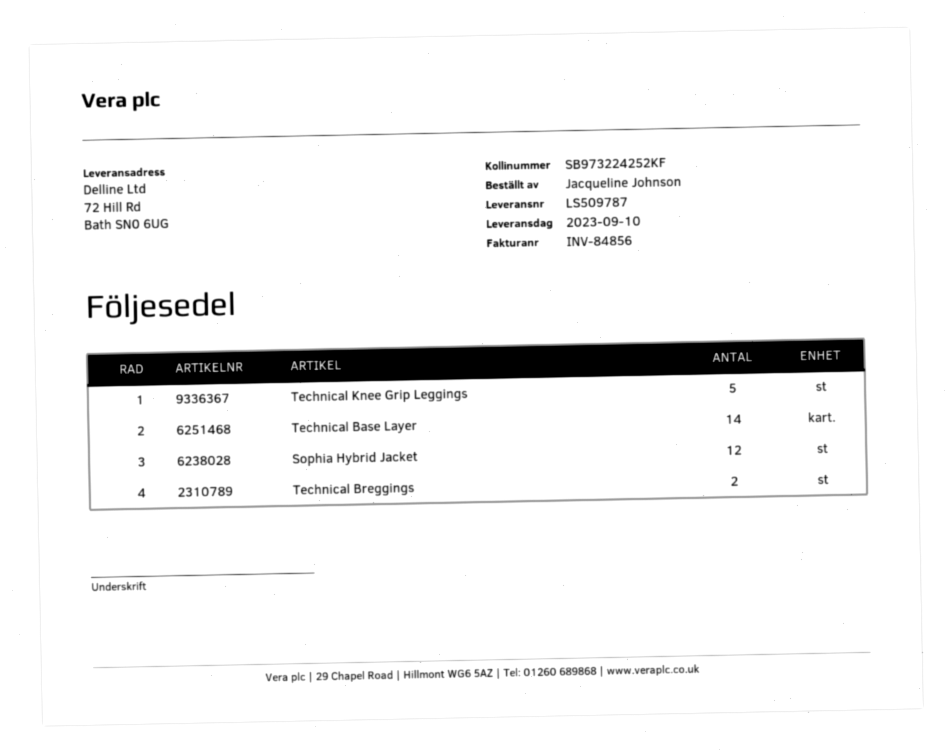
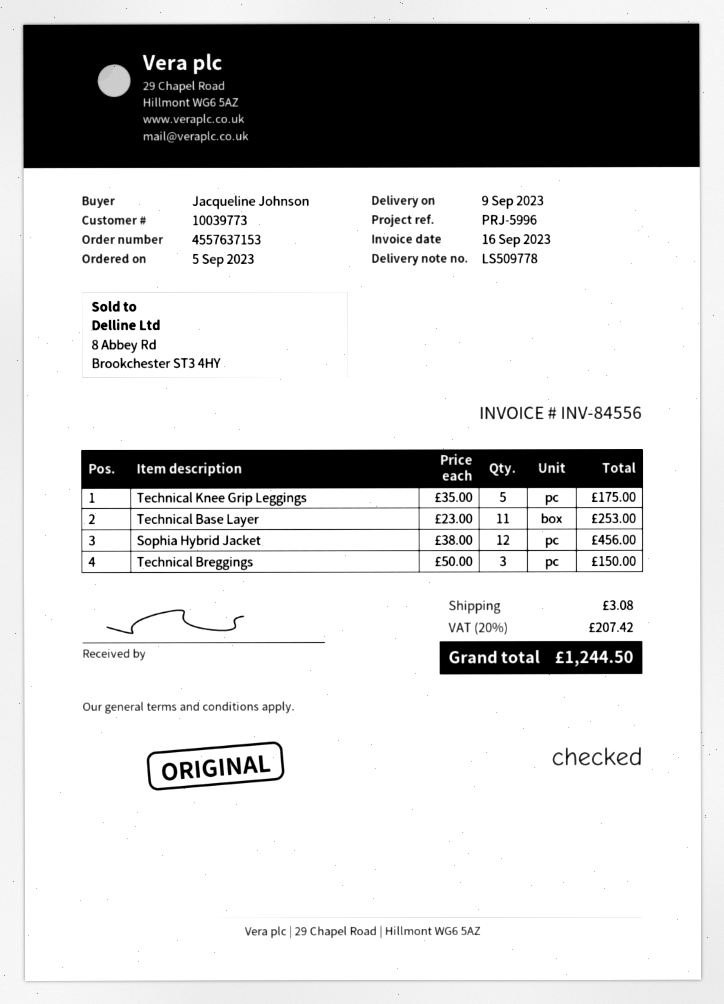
delivery note number: LS509787 -> LS509778
delivery date: 2023-09-10 -> 2023-09-09
invoice number: INV-84856 -> INV-84556
Technical Base Layer: 14 -> 11
Technical Breggings: 2 -> 3

